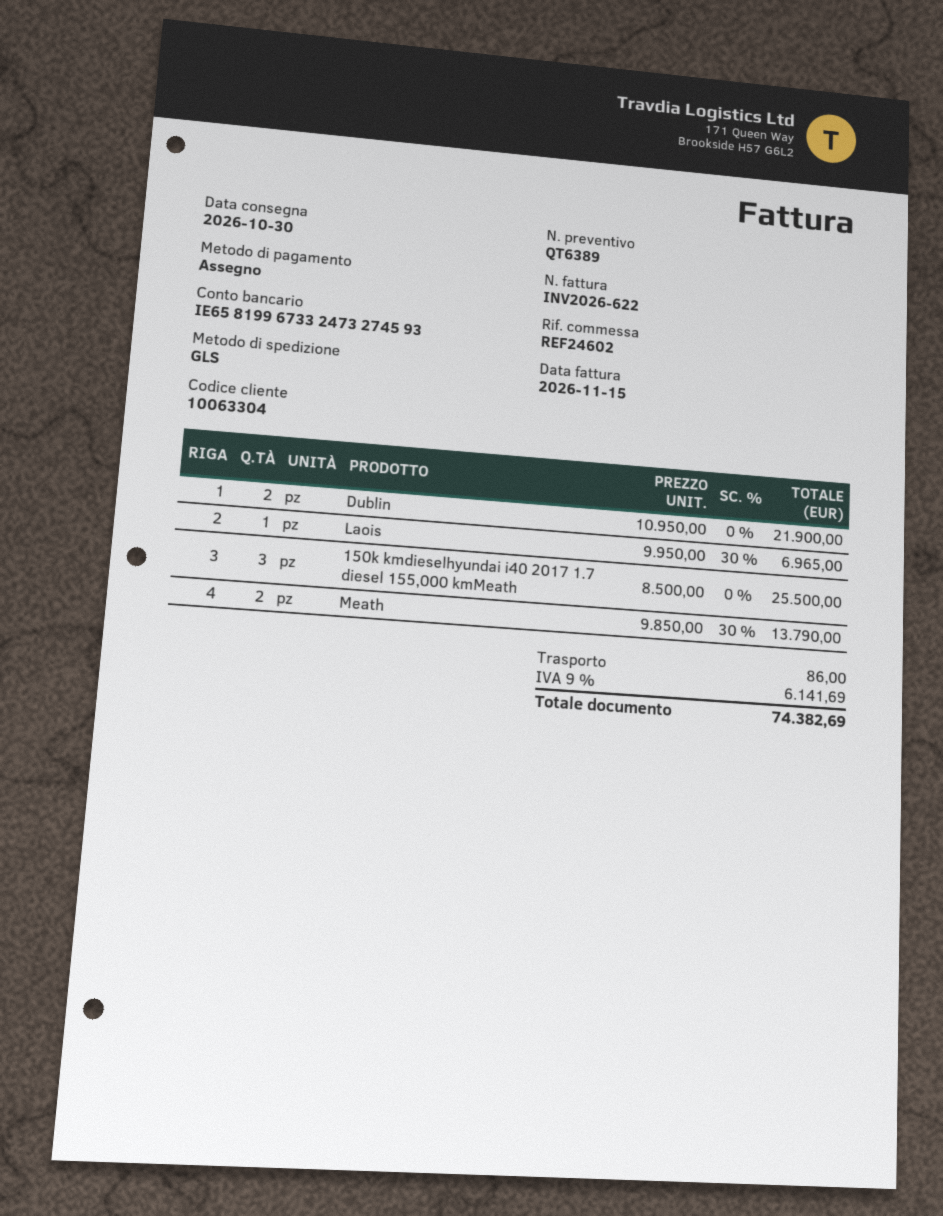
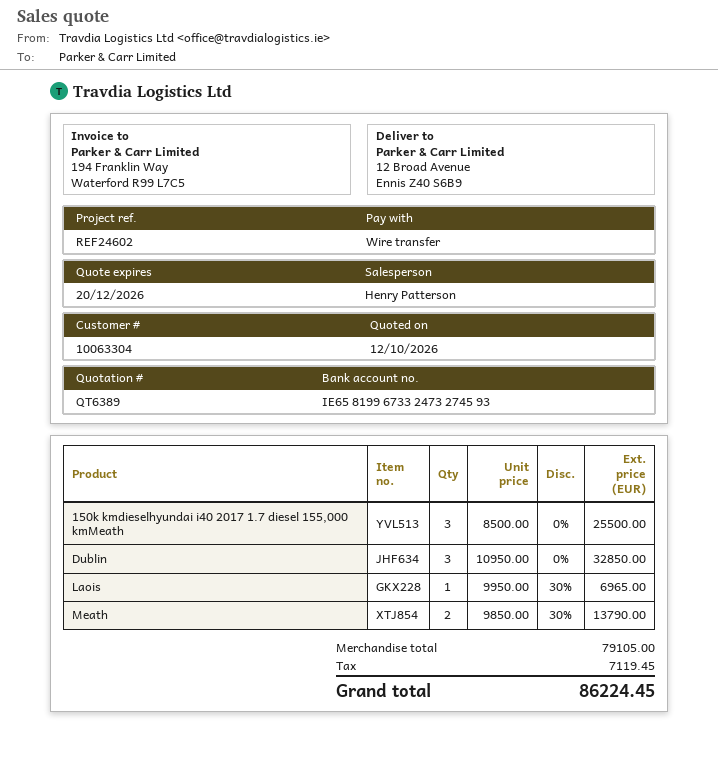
payment method: cheque -> bank transfer
Dublin: 2 x 10950.00 = 21900.00 -> 3 x 10950.00 = 32850.00
shipping: 86.00 -> none
tax: 6141.69 -> 7119.45
total: 74382.69 -> 86224.45

